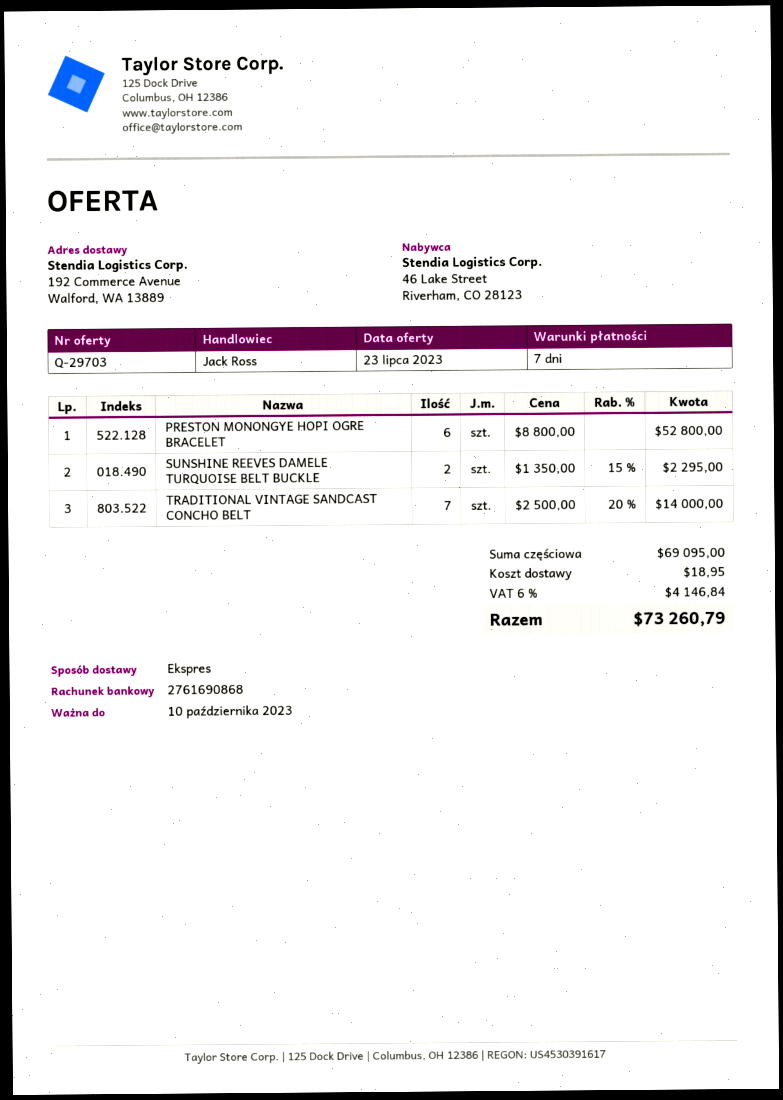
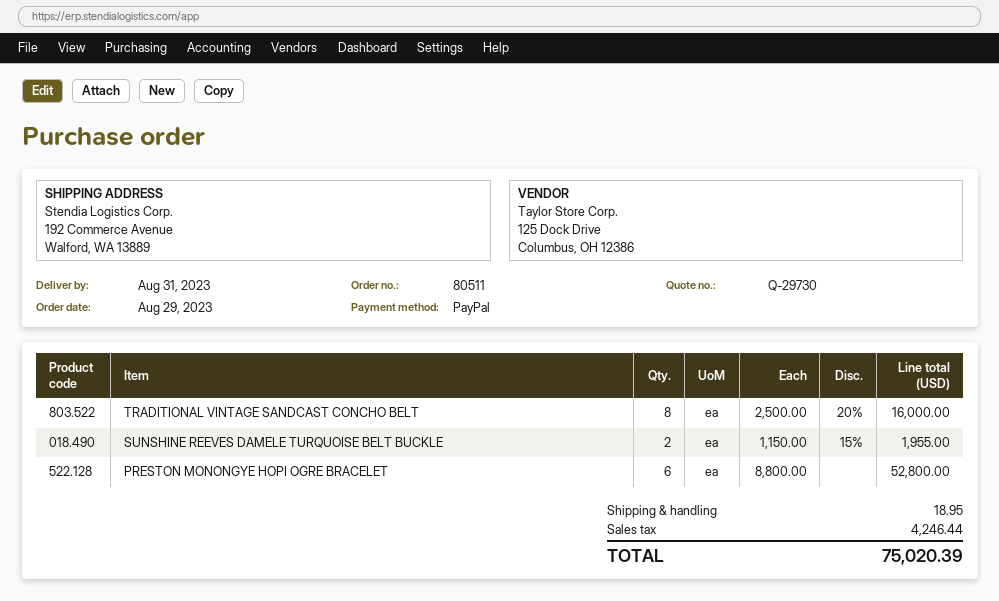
quote number: Q-29703 -> Q-29730
SUNSHINE REEVES DAMELE TURQUOISE BELT BUCKLE: 2 x 1350.00 - 15% = 2295.00 -> 2 x 1150.00 - 15% = 1955.00
TRADITIONAL VINTAGE SANDCAST CONCHO BELT: 7 x 2500.00 - 20% = 14000.00 -> 8 x 2500.00 - 20% = 16000.00
tax: 4146.84 -> 4246.44
total: 73260.79 -> 75020.39

